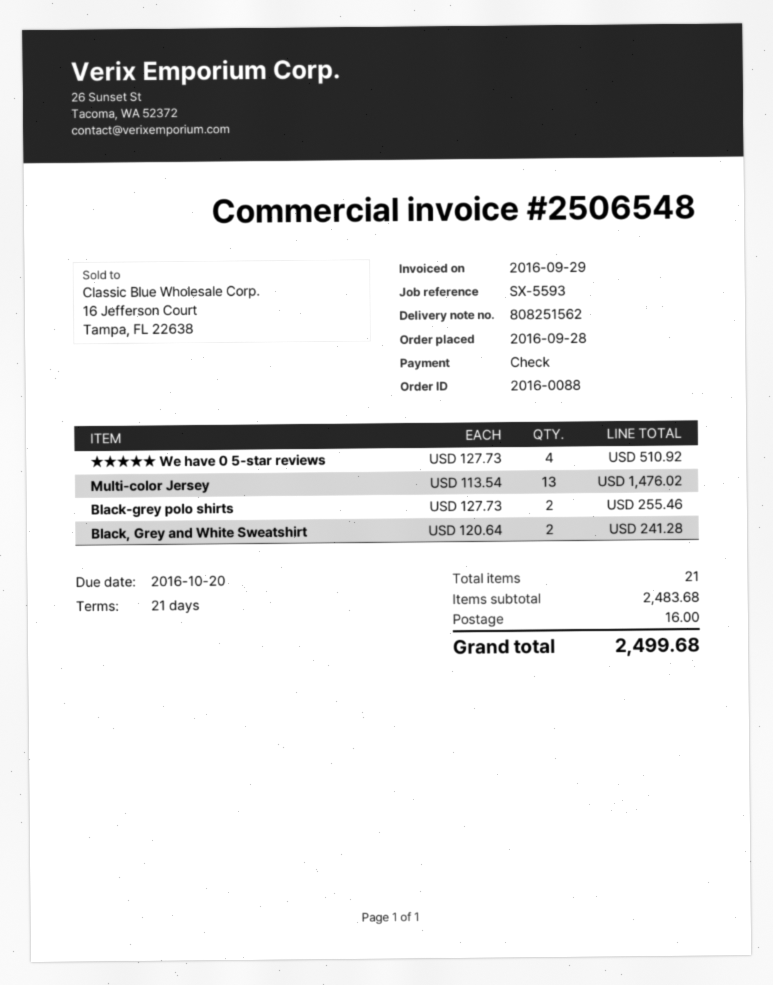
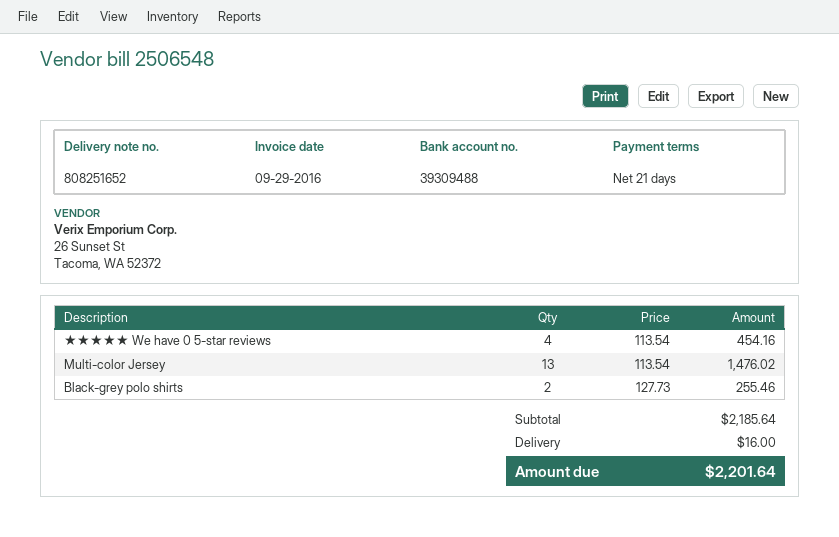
delivery note number: 808251562 -> 808251652
★★★★★ We have 0 5-star reviews: 4 x 127.73 = 510.92 -> 4 x 113.54 = 454.16
Black, Grey and White Sweatshirt: 2 x 120.64 = 241.28 -> none
subtotal: 2483.68 -> 2185.64
total: 2499.68 -> 2201.64

